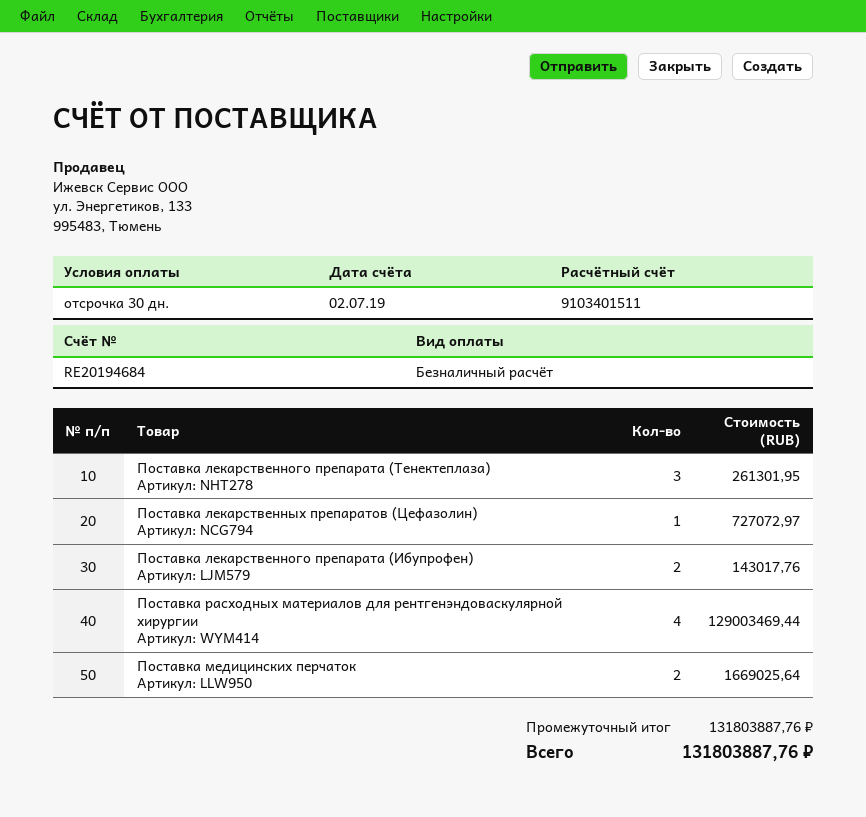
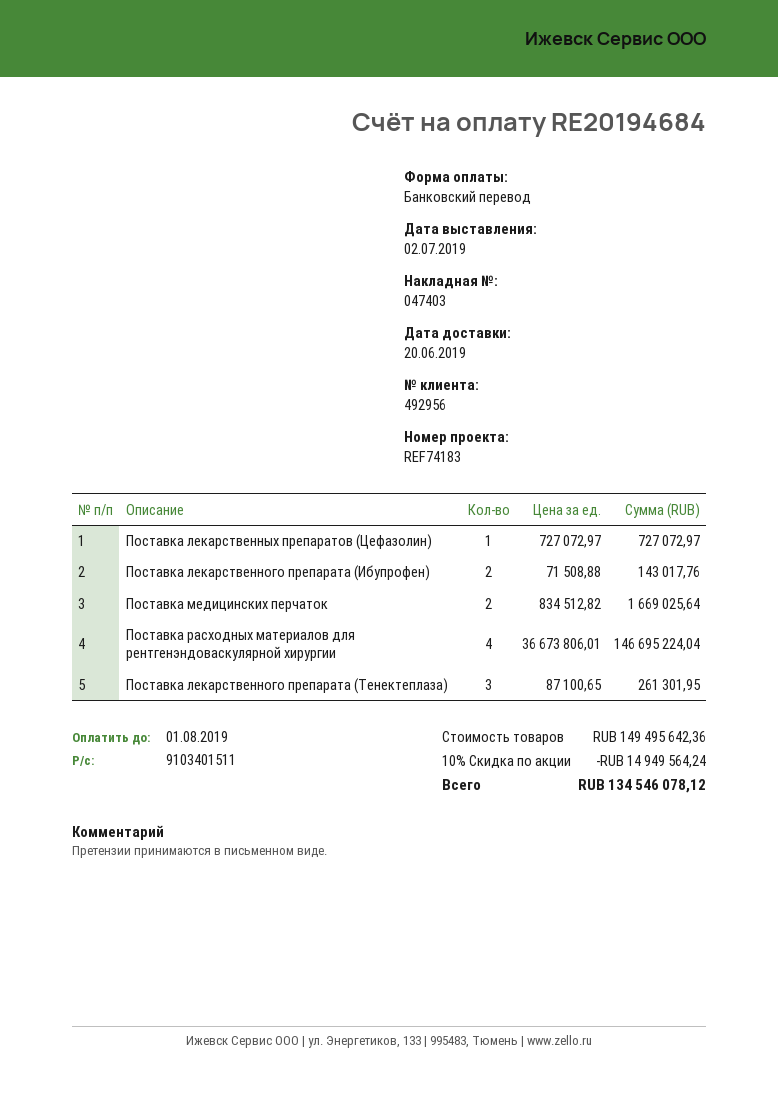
Поставка расходных материалов для рентгенэндоваскулярной хирургии: 4 for 129003469.44 -> 4 for 146695224.04
subtotal: 131803887.76 -> 149495642.36
discount: none -> 10% = 14949564.24
total: 131803887.76 -> 134546078.12

